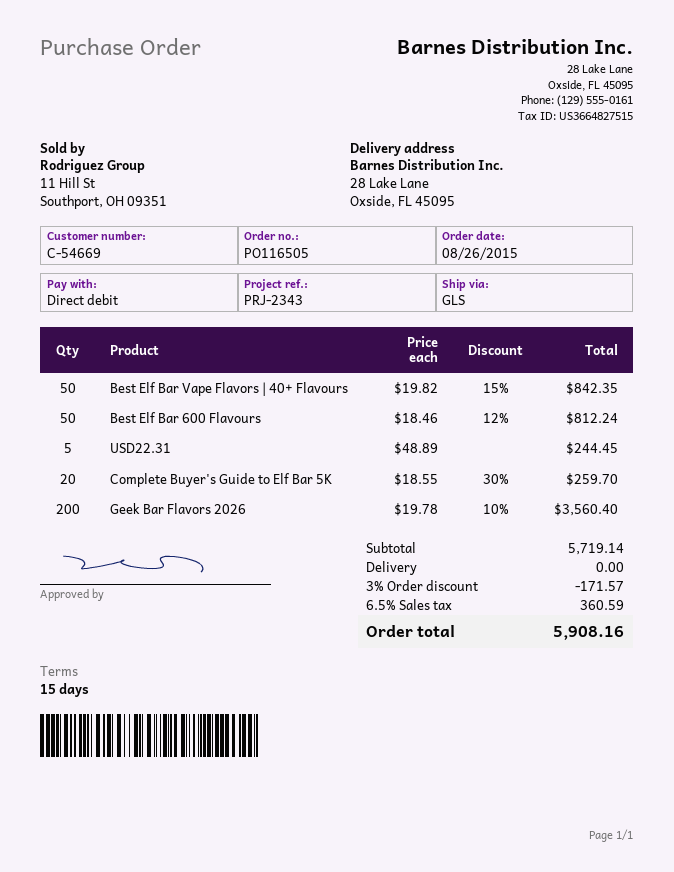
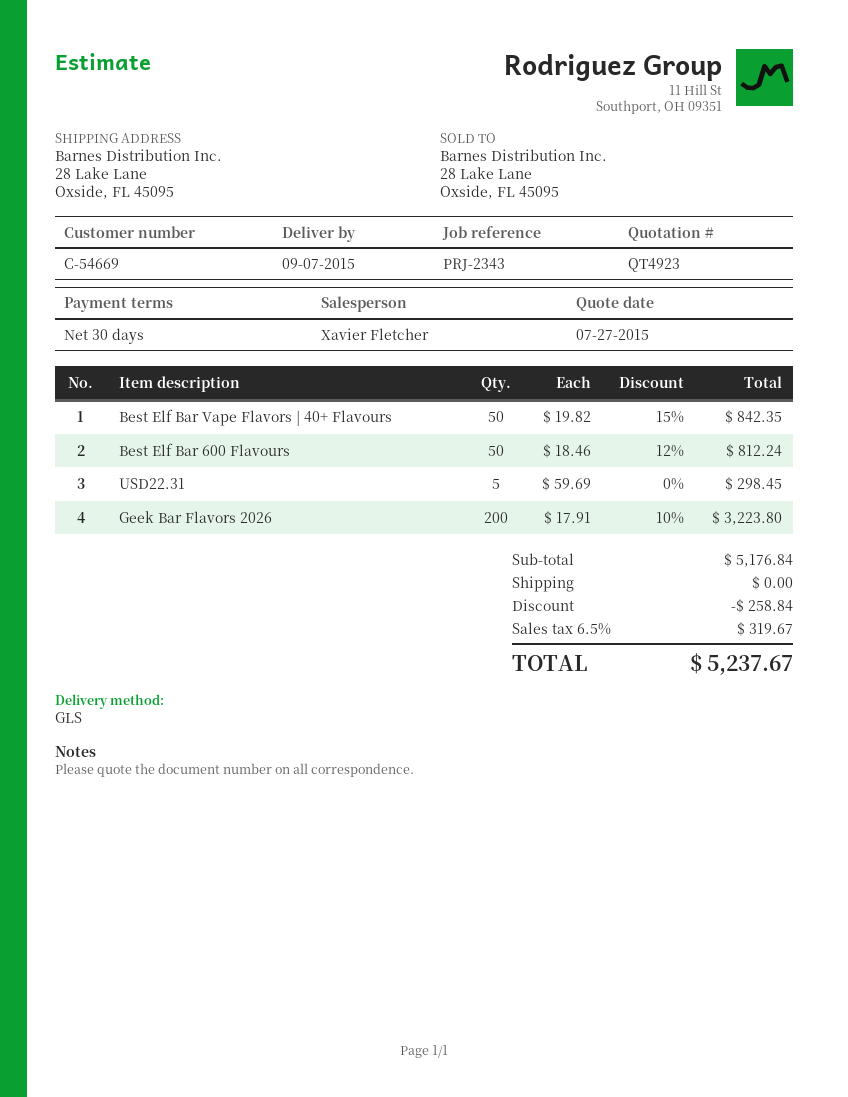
payment terms: 15 days -> 30 days
USD22.31: 5 x 48.89 = 244.45 -> 5 x 59.69 = 298.45
Complete Buyer's Guide to Elf Bar 5K: 20 x 18.55 - 30% = 259.70 -> none
Geek Bar Flavors 2026: 200 x 19.78 - 10% = 3560.40 -> 200 x 17.91 - 10% = 3223.80
subtotal: 5719.14 -> 5176.84
discount: 171.57 -> 258.84
tax: 6.5% = 360.59 -> 6.5% = 319.67
total: 5908.16 -> 5237.67

